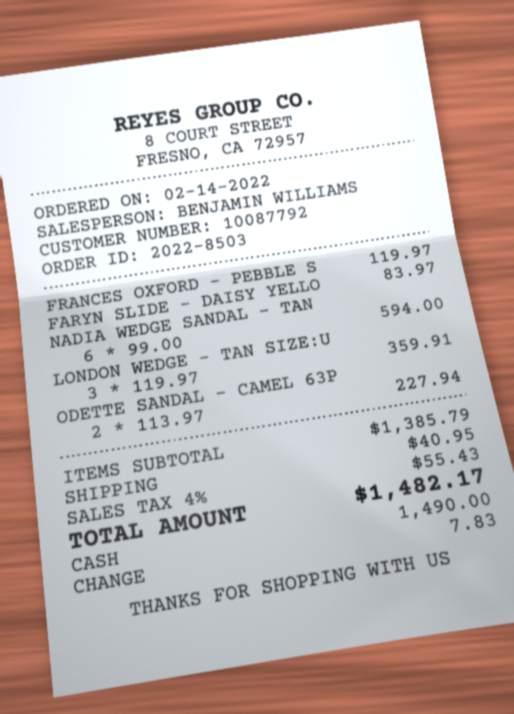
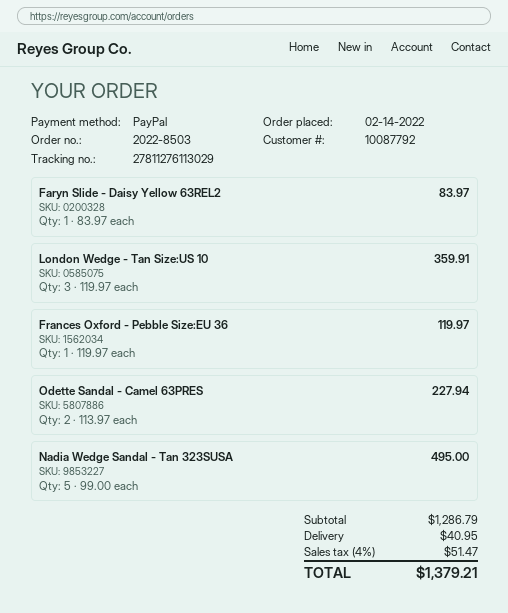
payment method: cash -> PayPal
NADIA WEDGE SANDAL - TAN: 6 x 99.00 = 594.00 -> 5 x 99.00 = 495.00
subtotal: 1385.79 -> 1286.79
tax: 4% = 55.43 -> 4% = 51.47
total: 1482.17 -> 1379.21

